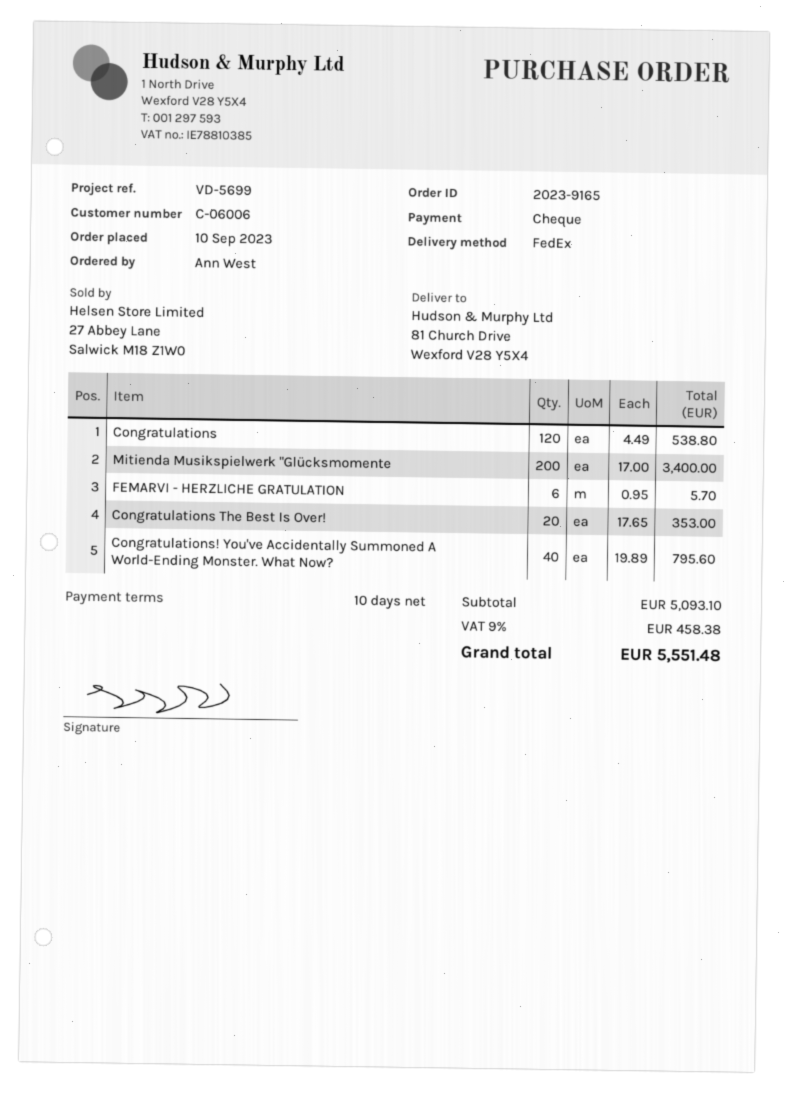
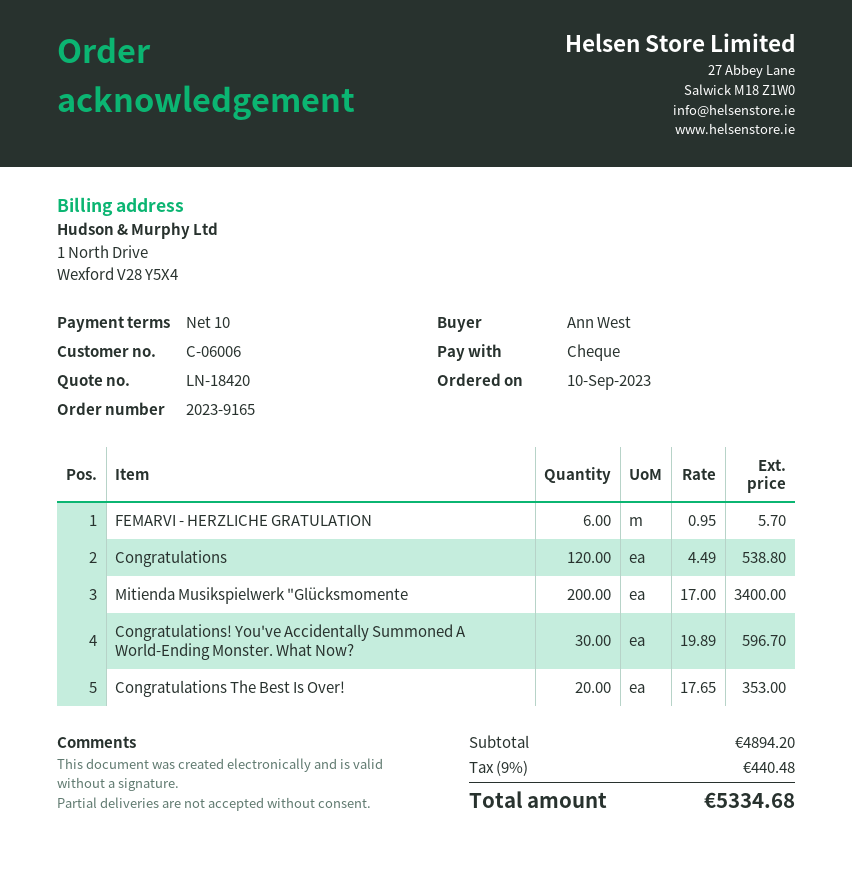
Congratulations! You've Accidentally Summoned A World-Ending Monster. What Now?: 40 x 19.89 = 795.60 -> 30 x 19.89 = 596.70
subtotal: 5093.10 -> 4894.20
tax: 9% = 458.38 -> 9% = 440.48
total: 5551.48 -> 5334.68

